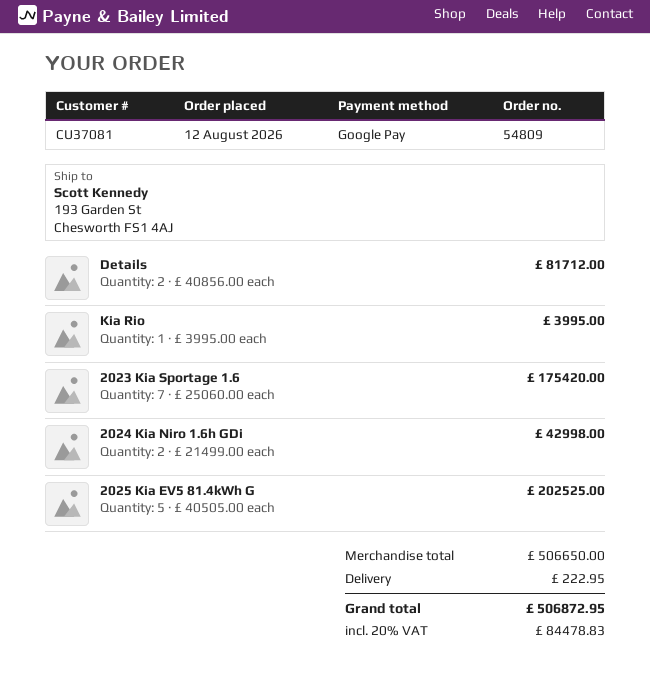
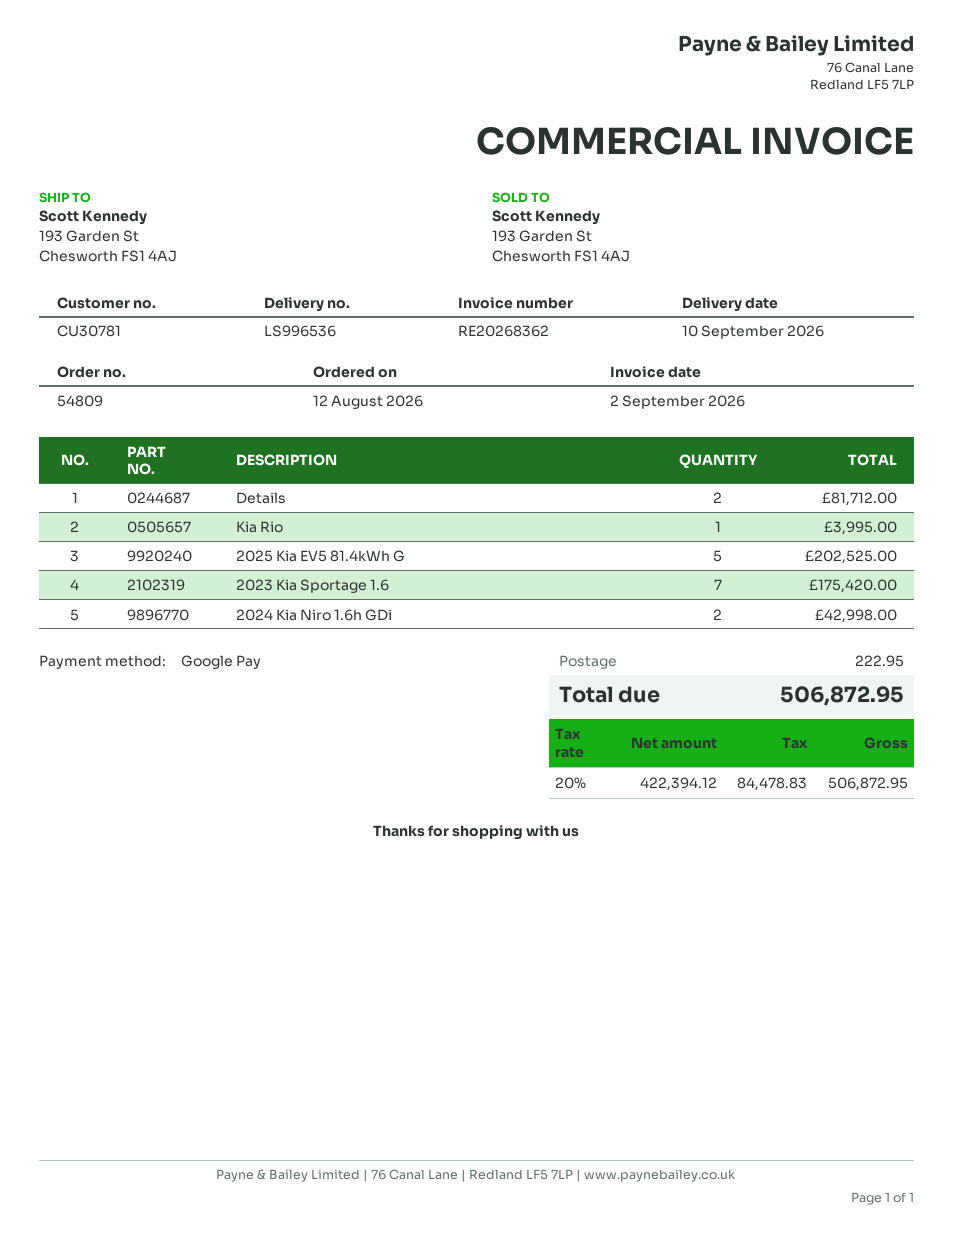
customer number: CU37081 -> CU30781

